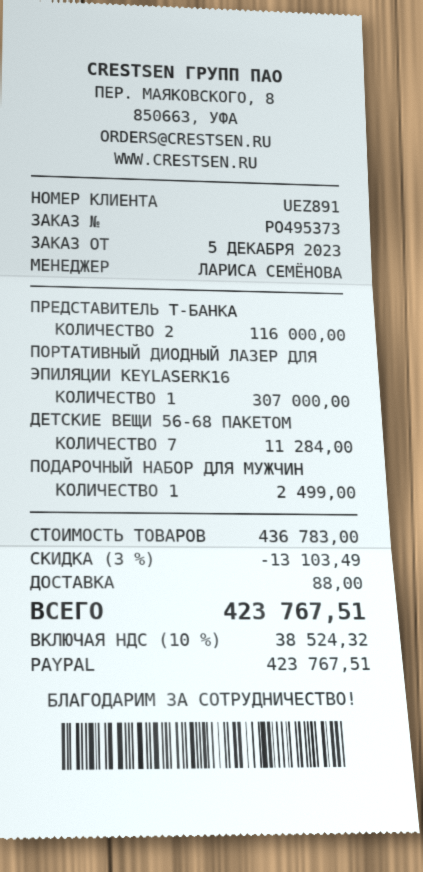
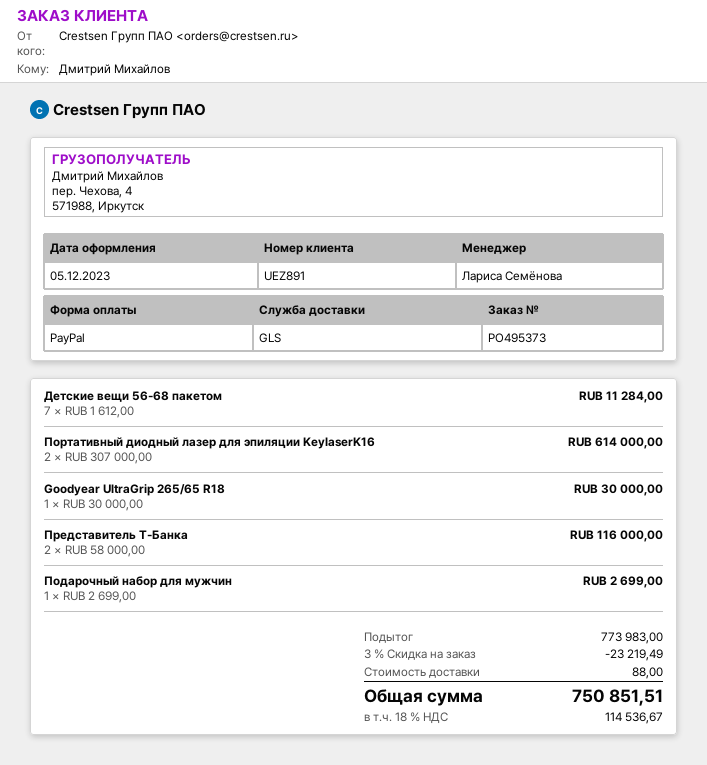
ПОРТАТИВНЫЙ ДИОДНЫЙ ЛАЗЕР ДЛЯ ЭПИЛЯЦИИ KEYLASERK16: 1 for 307000.00 -> 2 for 614000.00
ПОДАРОЧНЫЙ НАБОР ДЛЯ МУЖЧИН: 1 for 2499.00 -> 1 for 2699.00
Goodyear UltraGrip 265/65 R18: none -> 1 for 30000.00
subtotal: 436783.00 -> 773983.00
discount: 3% = 13103.49 -> 3% = 23219.49
tax: 10% = 38524.32 -> 18% = 114536.67
total: 423767.51 -> 750851.51

